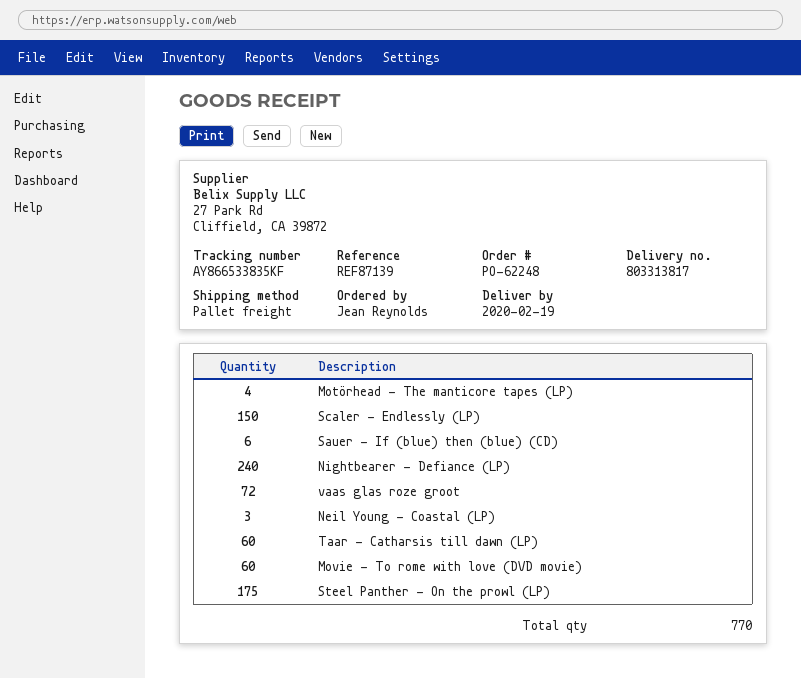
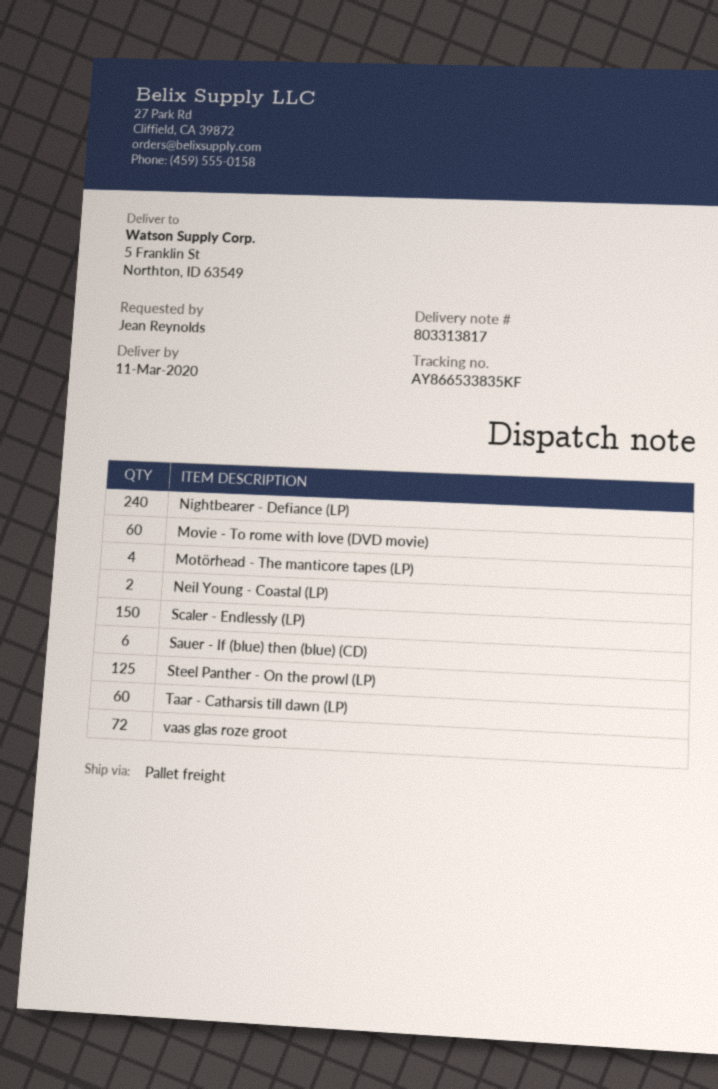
delivery date: 2020-02-19 -> 2020-03-11
Neil Young - Coastal (LP): 3 -> 2
Steel Panther - On the prowl (LP): 175 -> 125

